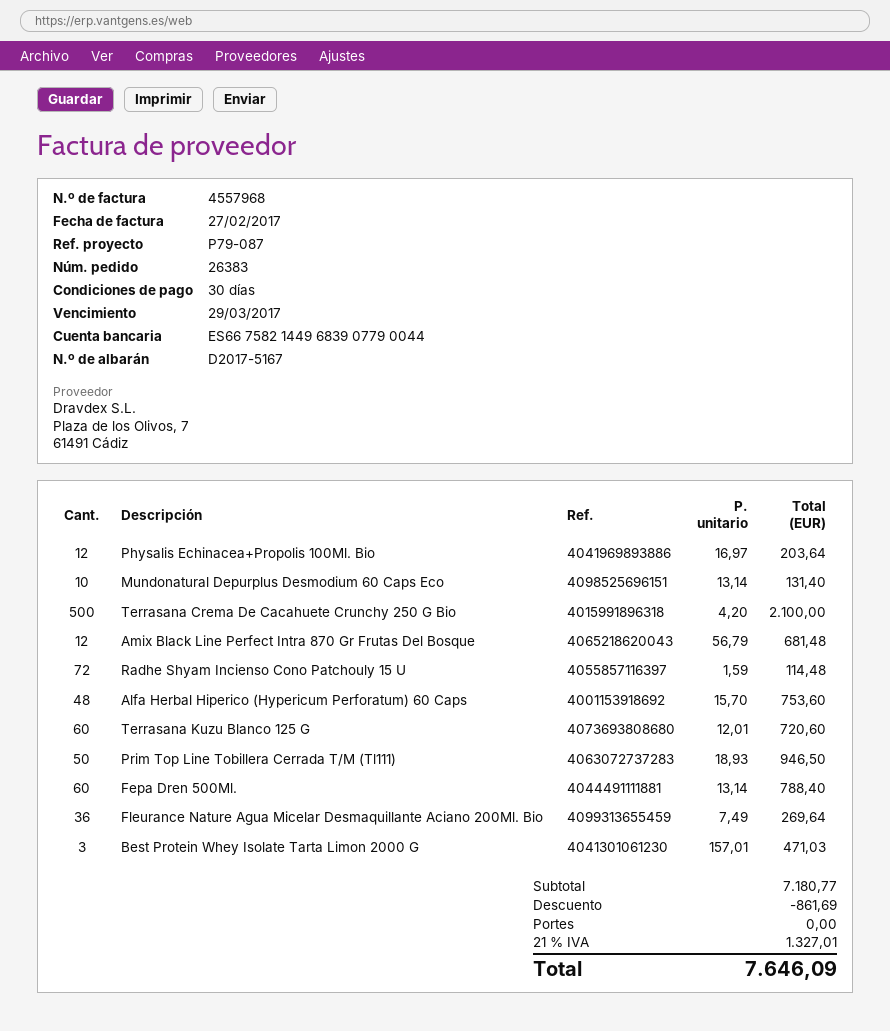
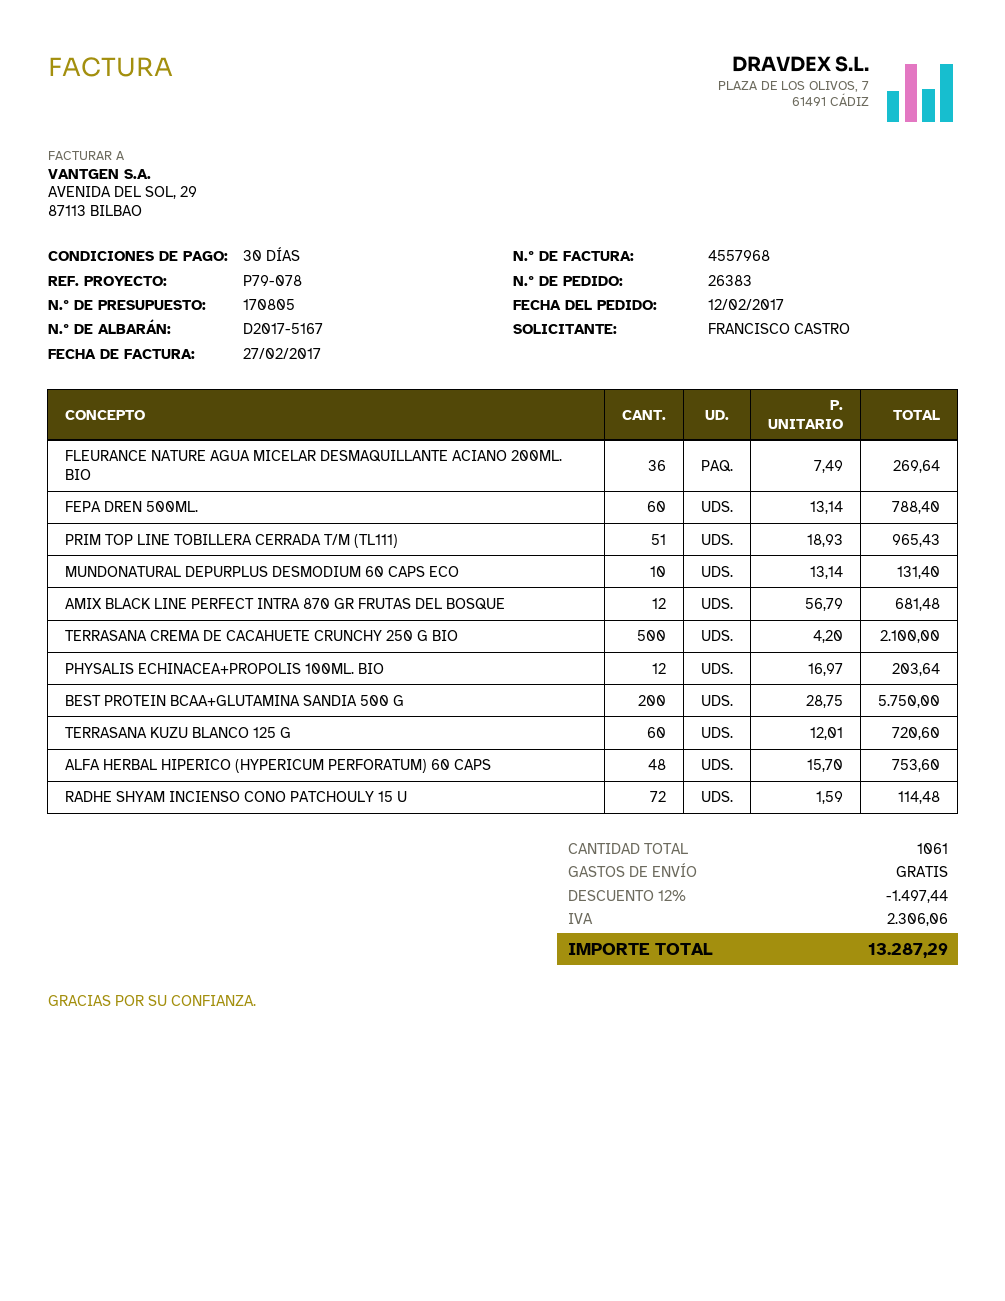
reference: P79-087 -> P79-078
Prim Top Line Tobillera Cerrada T/M (Tl111): 50 x 18.93 = 946.50 -> 51 x 18.93 = 965.43
Best Protein Whey Isolate Tarta Limon 2000 G: 3 x 157.01 = 471.03 -> none
BEST PROTEIN BCAA+GLUTAMINA SANDIA 500 G: none -> 200 x 28.75 = 5750.00
discount: 861.69 -> 1497.44
tax: 1327.01 -> 2306.06
total: 7646.09 -> 13287.29

